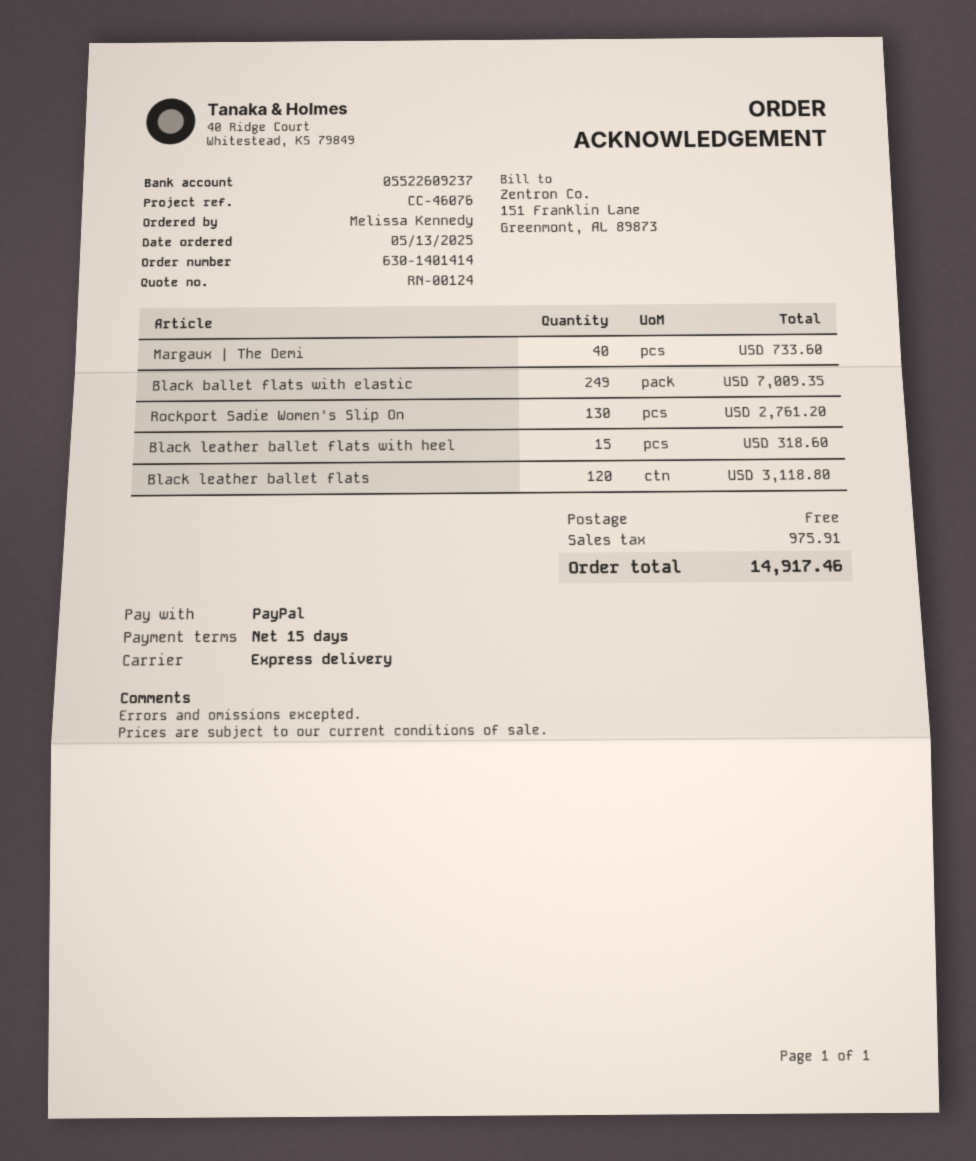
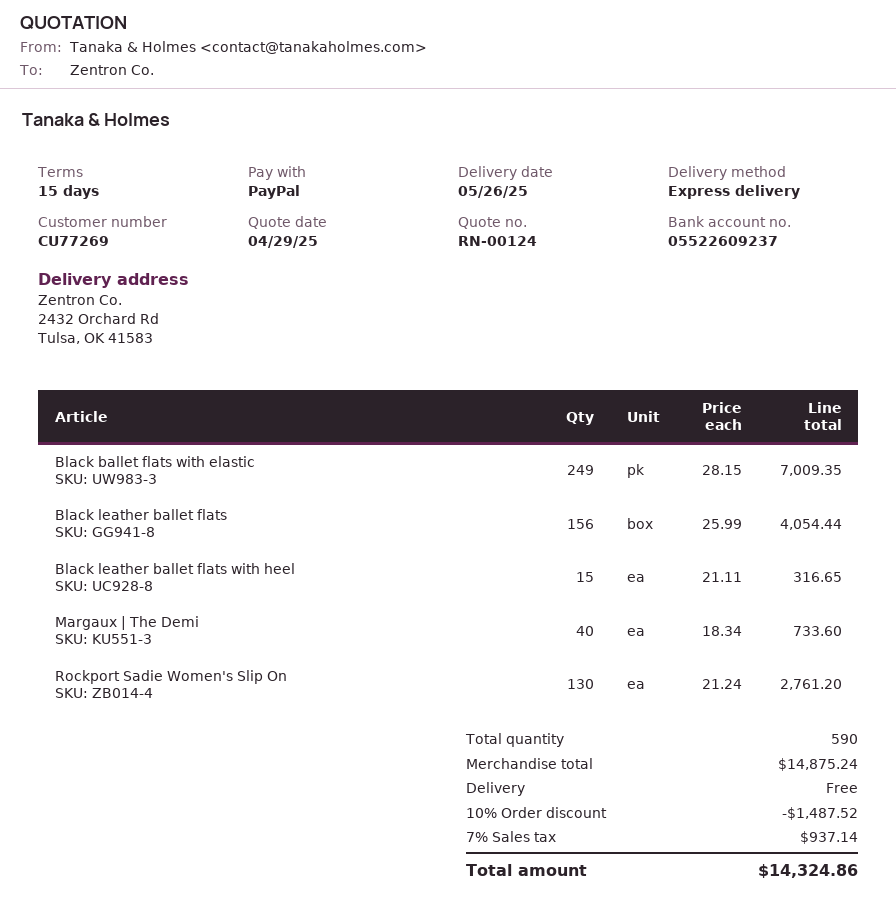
Black leather ballet flats with heel: 15 for 318.60 -> 15 for 316.65
Black leather ballet flats: 120 for 3118.80 -> 156 for 4054.44
discount: none -> 10% = 1487.52
tax: 975.91 -> 937.14
total: 14917.46 -> 14324.86

